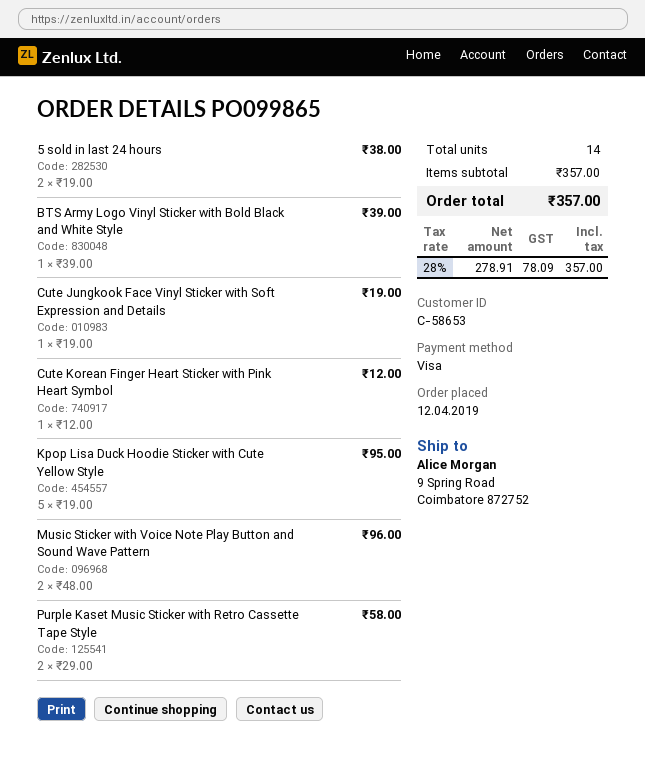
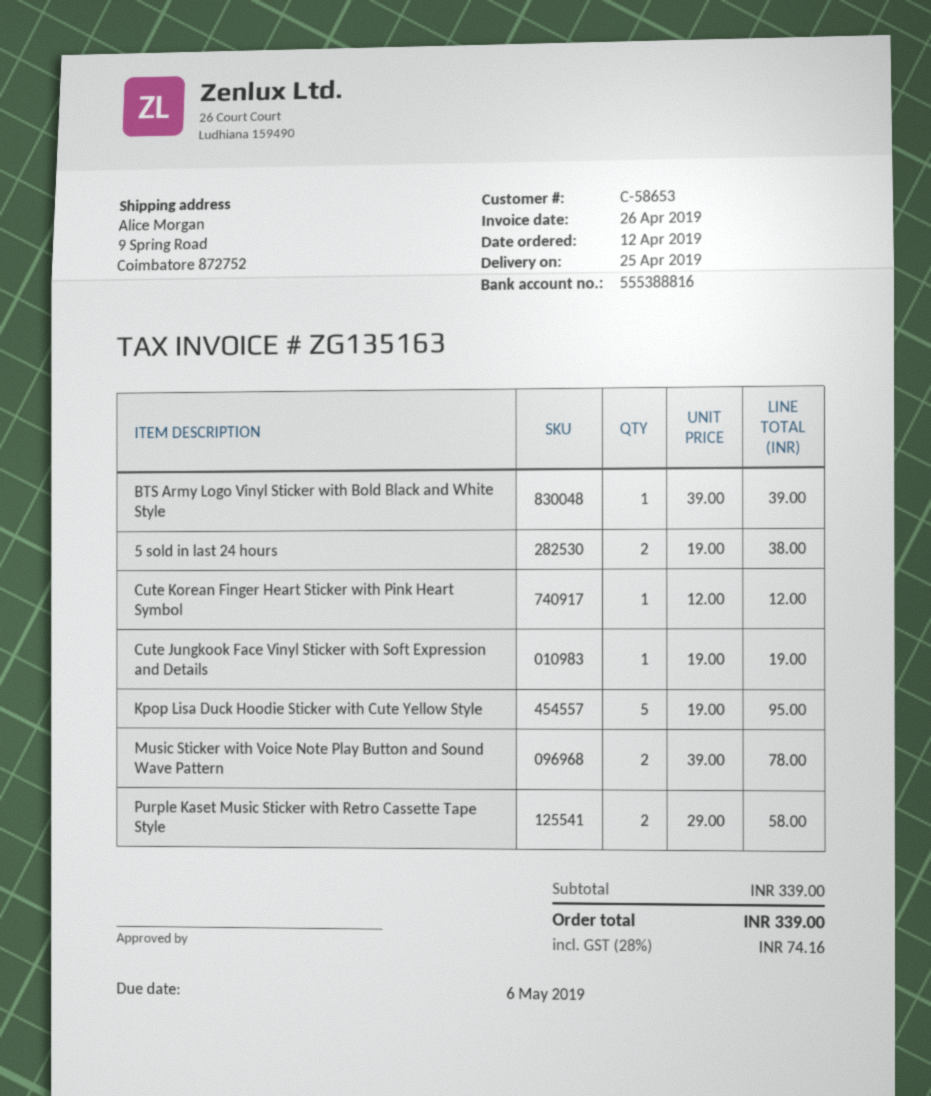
Music Sticker with Voice Note Play Button and Sound Wave Pattern: 2 x 48.00 = 96.00 -> 2 x 39.00 = 78.00
subtotal: 357.00 -> 339.00
tax: 28% = 78.09 -> 28% = 74.16
total: 357.00 -> 339.00

